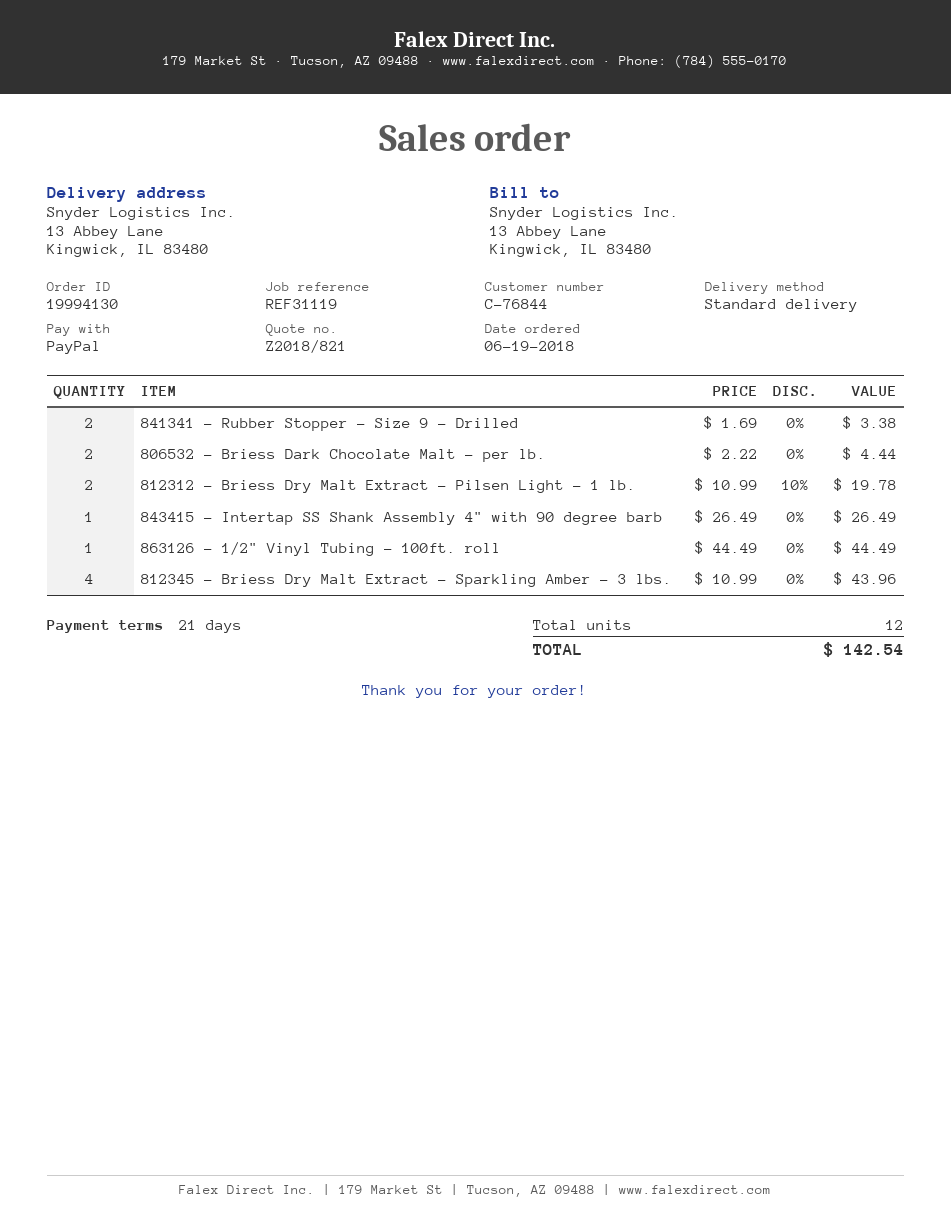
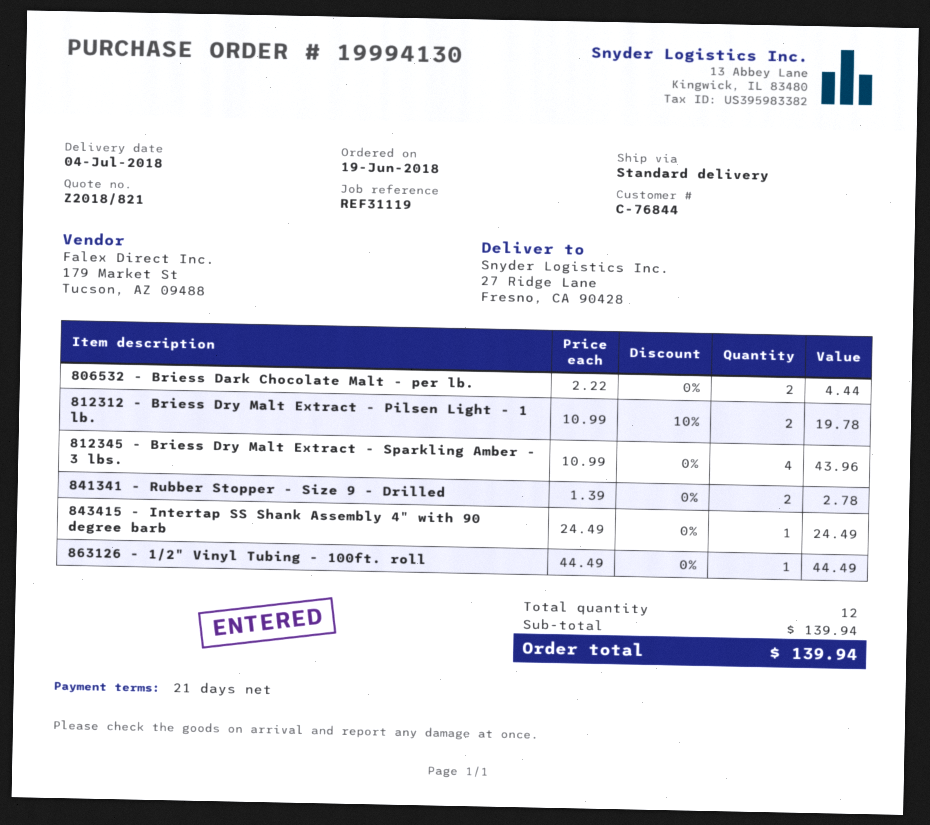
ship to: 13 Abbey Lane, Kingwick, IL 83480 -> 27 Ridge Lane, Fresno, CA 90428
841341 - Rubber Stopper - Size 9 - Drilled: 2 x 1.69 = 3.38 -> 2 x 1.39 = 2.78
843415 - Intertap SS Shank Assembly 4" with 90 degree barb: 1 x 26.49 = 26.49 -> 1 x 24.49 = 24.49
total: 142.54 -> 139.94

